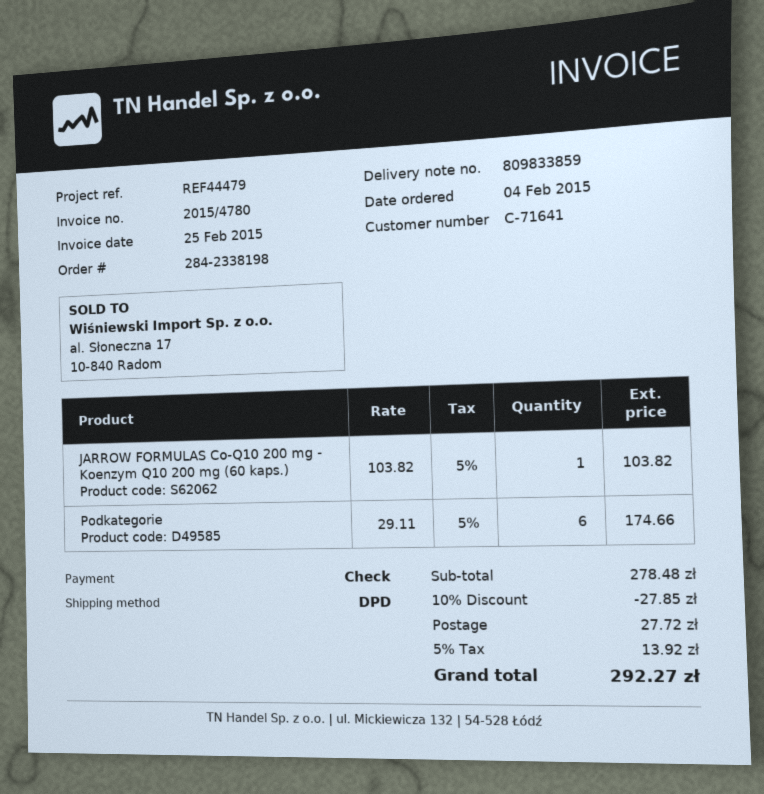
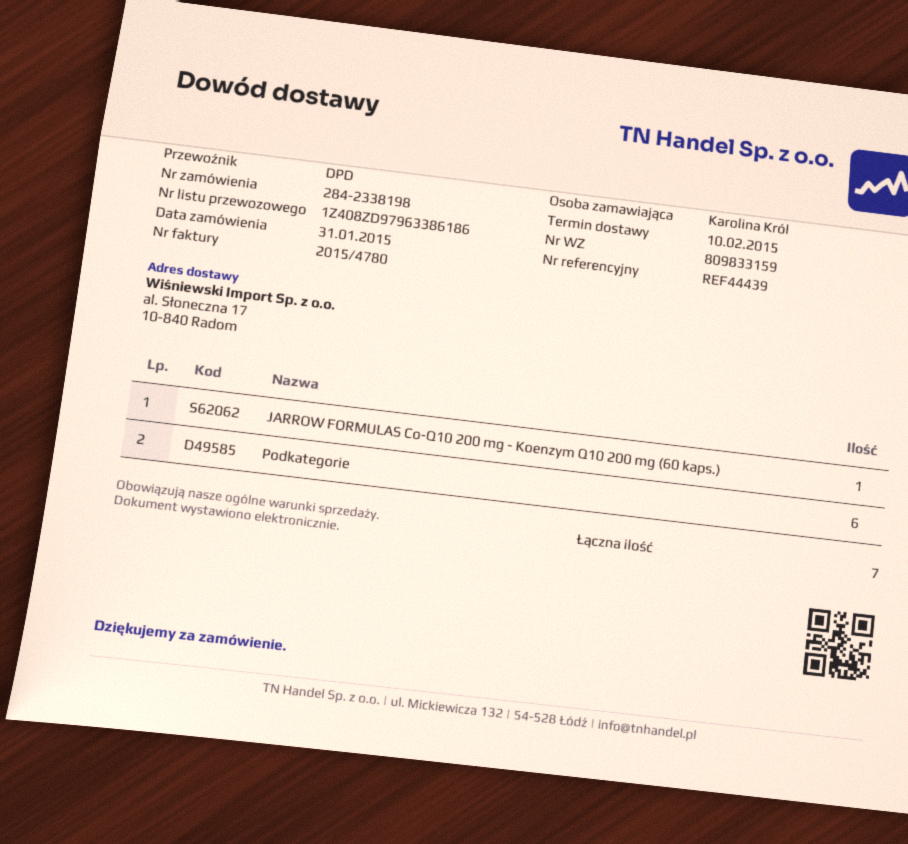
order date: 2015-02-04 -> 2015-01-31
delivery note number: 809833859 -> 809833159
reference: REF44479 -> REF44439

